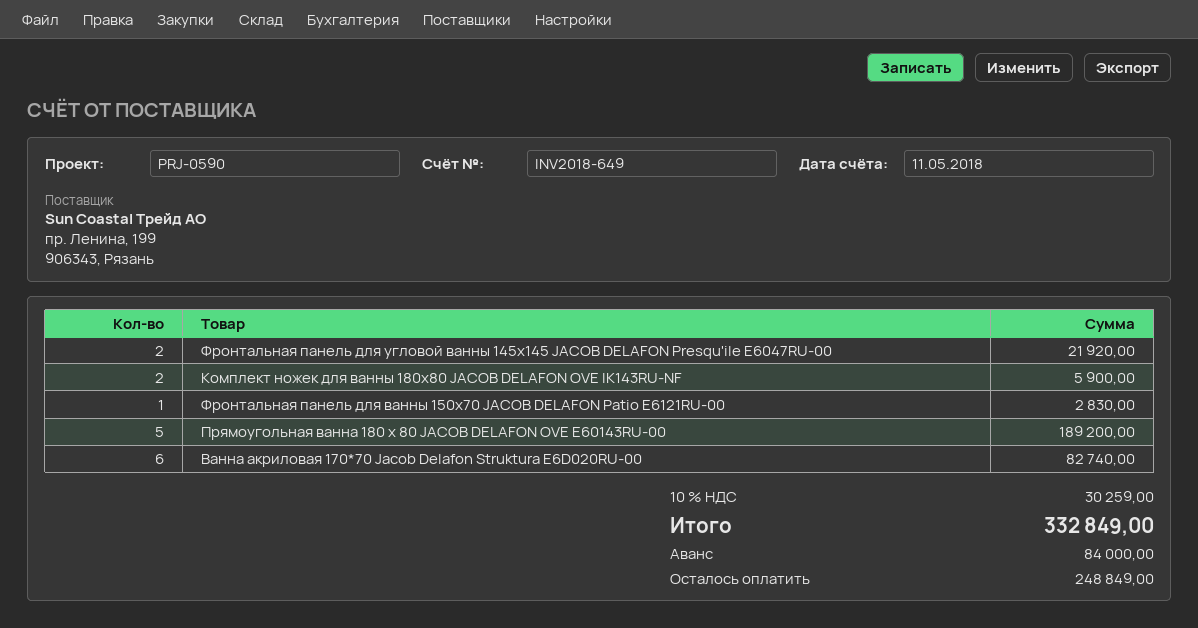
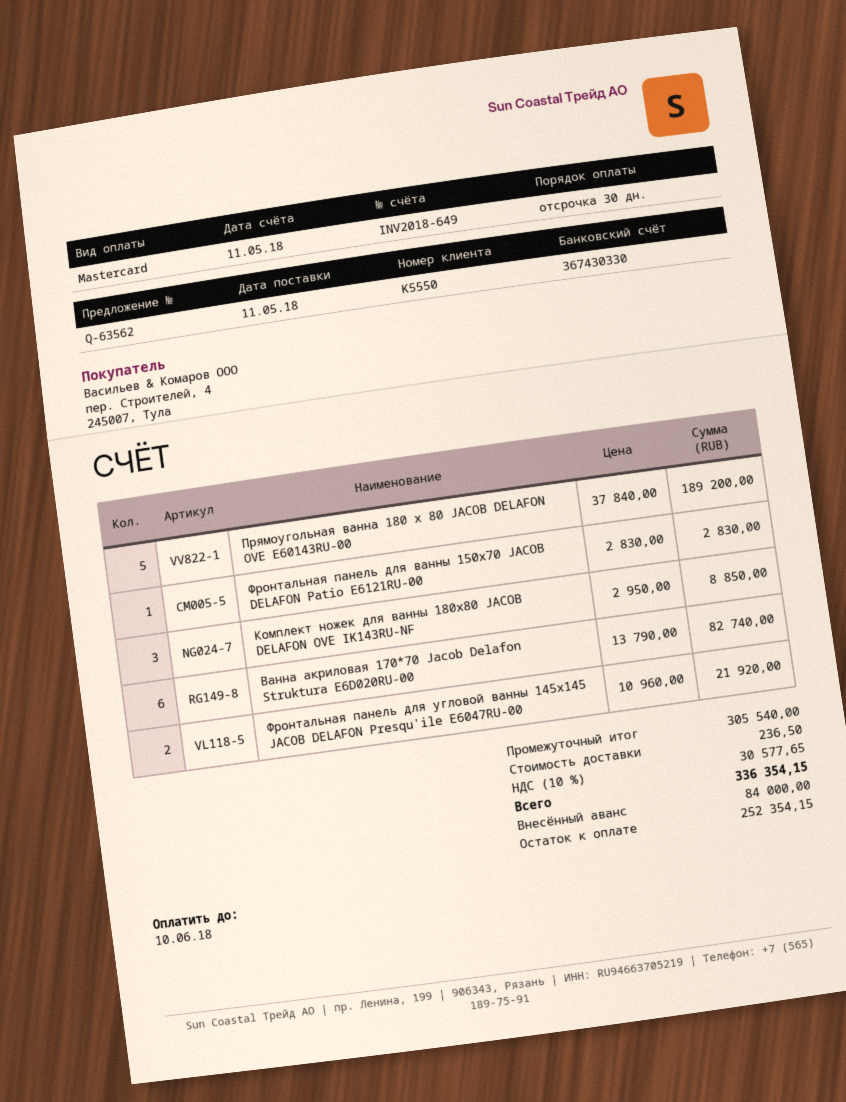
Комплект ножек для ванны 180x80 JACOB DELAFON OVE IK143RU-NF: 2 for 5900.00 -> 3 for 8850.00
shipping: none -> 236.50
tax: 10% = 30259.00 -> 10% = 30577.65
total: 332849.00 -> 336354.15
balance: 248849.00 -> 252354.15

